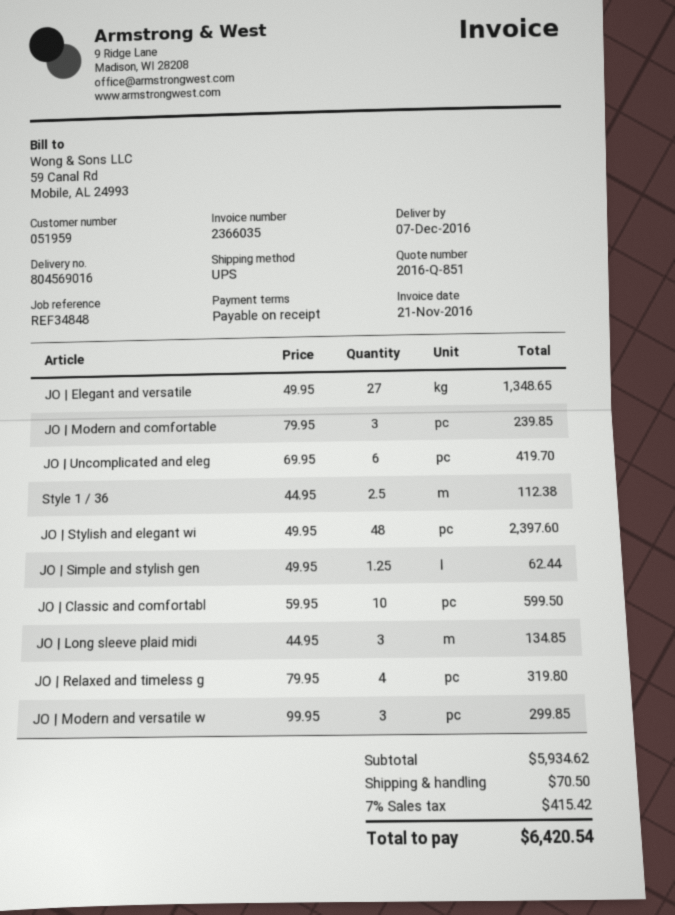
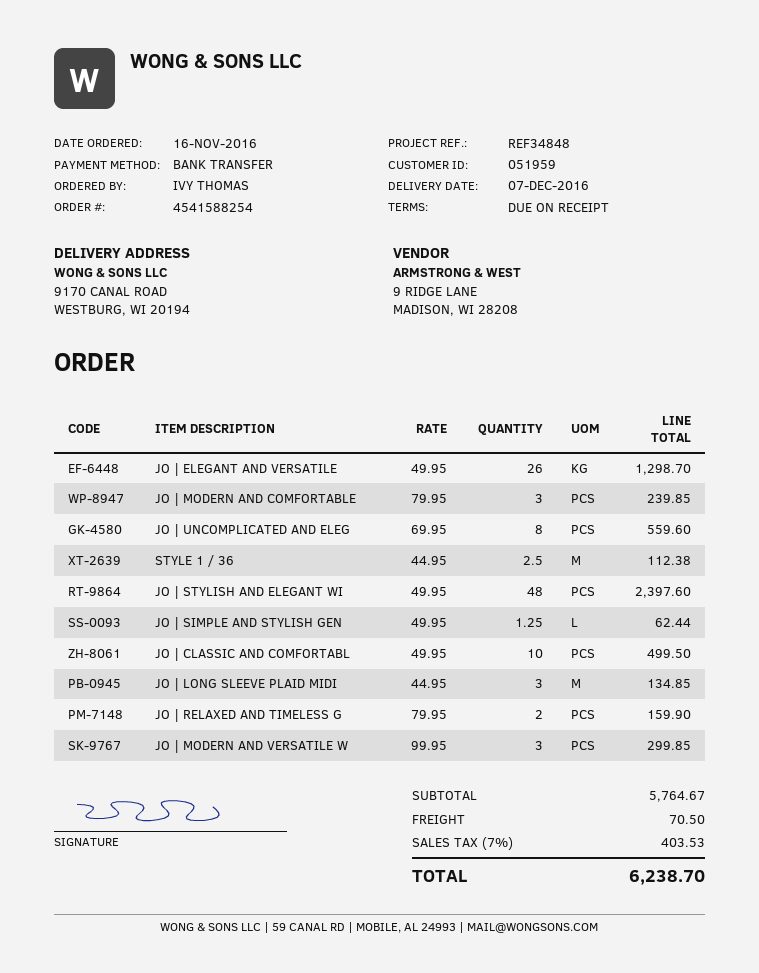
JO | Elegant and versatile: 27 x 49.95 = 1348.65 -> 26 x 49.95 = 1298.70
JO | Uncomplicated and eleg: 6 x 69.95 = 419.70 -> 8 x 69.95 = 559.60
JO | Classic and comfortabl: 10 x 59.95 = 599.50 -> 10 x 49.95 = 499.50
JO | Relaxed and timeless g: 4 x 79.95 = 319.80 -> 2 x 79.95 = 159.90
subtotal: 5934.62 -> 5764.67
tax: 7% = 415.42 -> 7% = 403.53
total: 6420.54 -> 6238.70

